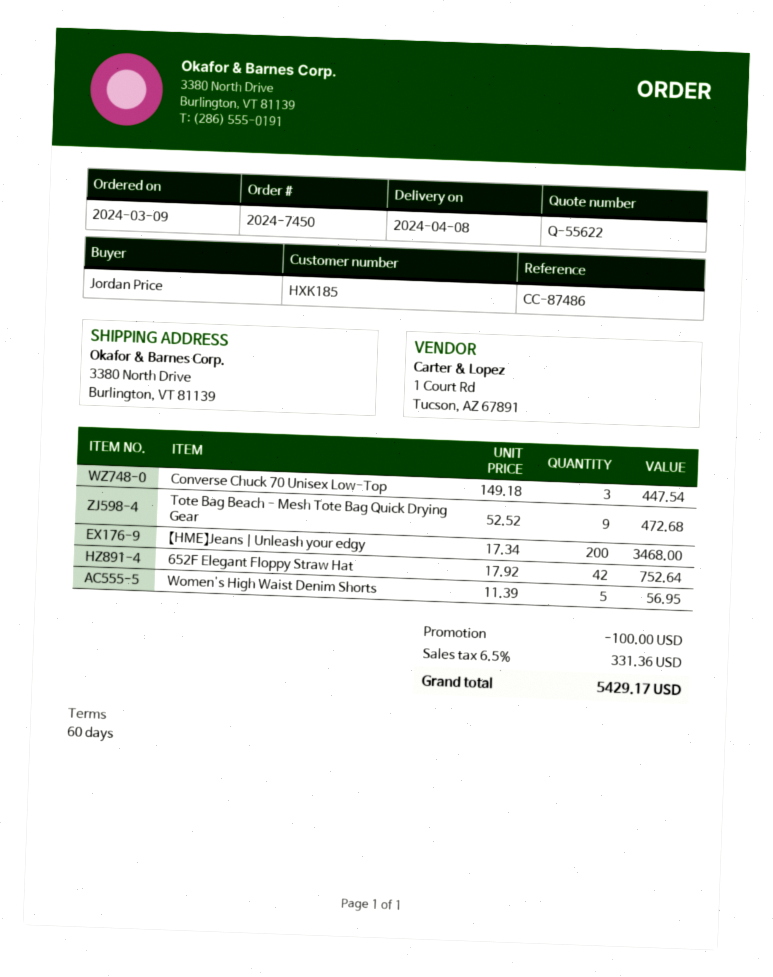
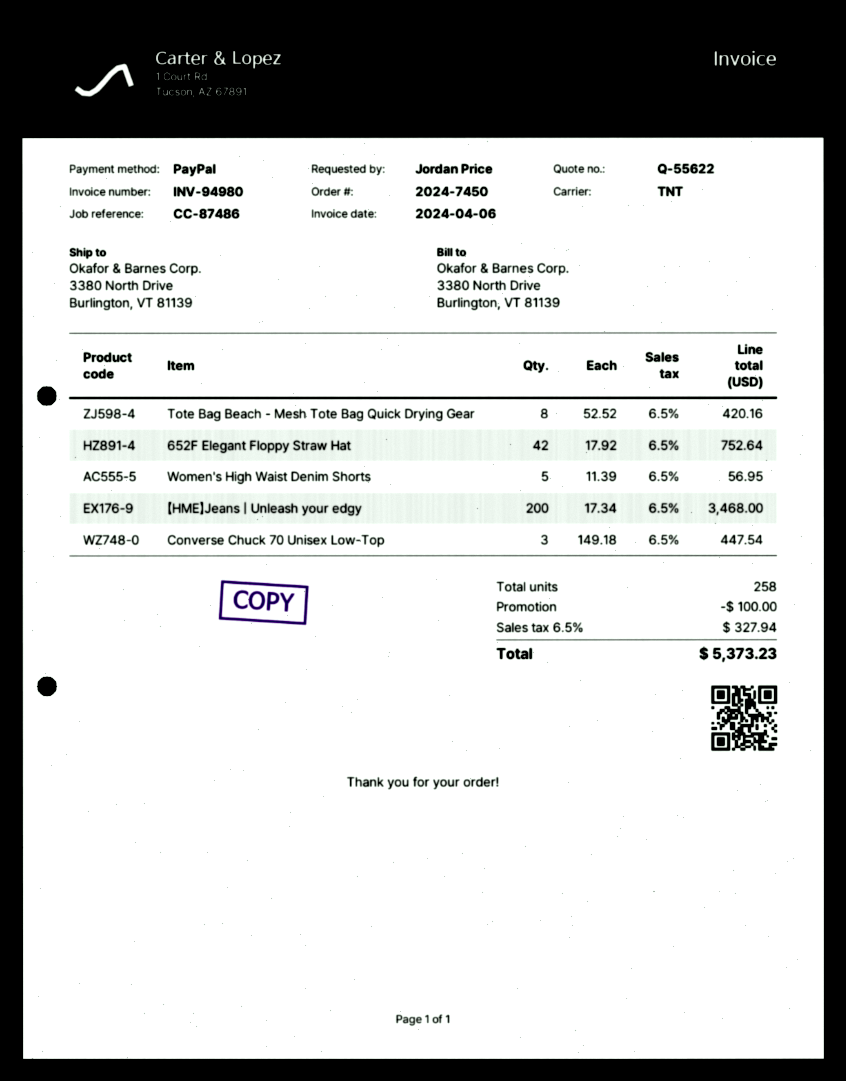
Tote Bag Beach - Mesh Tote Bag Quick Drying Gear: 9 x 52.52 = 472.68 -> 8 x 52.52 = 420.16
tax: 6.5% = 331.36 -> 6.5% = 327.94
total: 5429.17 -> 5373.23

